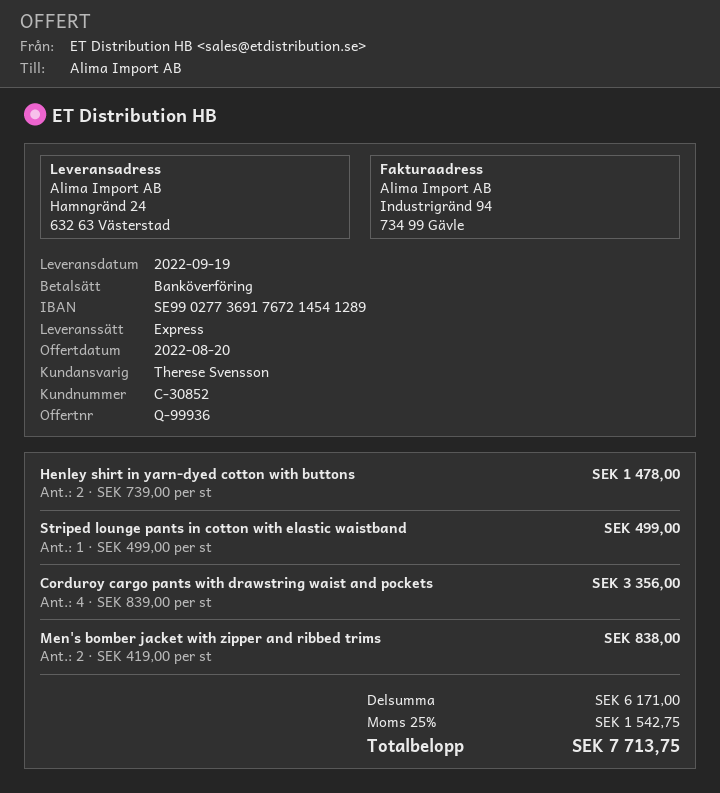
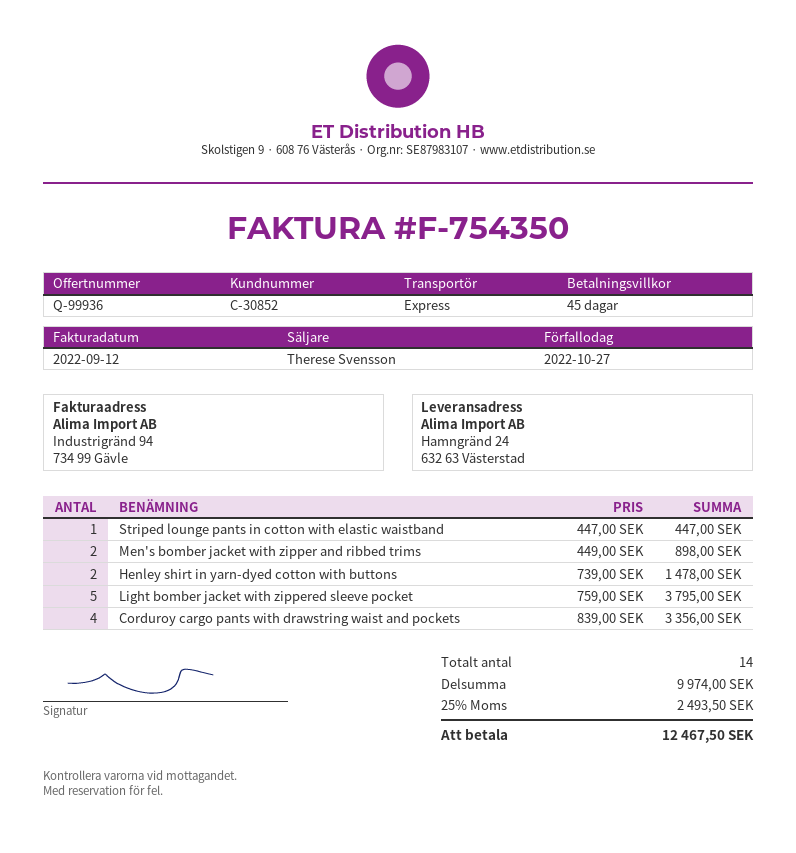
Striped lounge pants in cotton with elastic waistband: 1 x 499.00 = 499.00 -> 1 x 447.00 = 447.00
Men's bomber jacket with zipper and ribbed trims: 2 x 419.00 = 838.00 -> 2 x 449.00 = 898.00
Light bomber jacket with zippered sleeve pocket: none -> 5 x 759.00 = 3795.00
subtotal: 6171.00 -> 9974.00
tax: 25% = 1542.75 -> 25% = 2493.50
total: 7713.75 -> 12467.50

